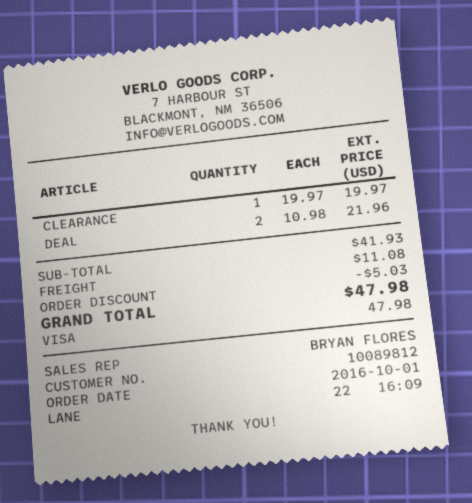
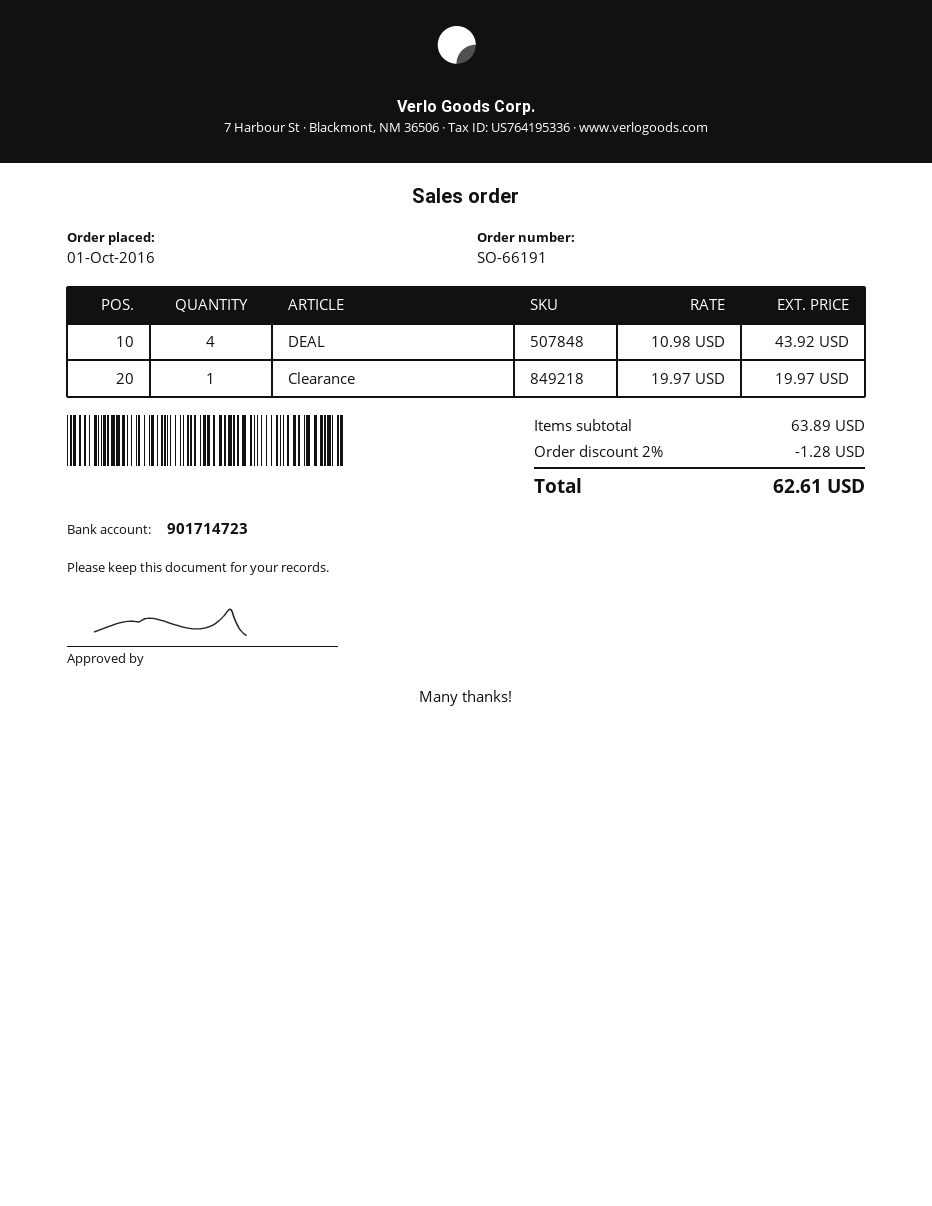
DEAL: 2 x 10.98 = 21.96 -> 4 x 10.98 = 43.92
subtotal: 41.93 -> 63.89
discount: 5.03 -> 1.28
shipping: 11.08 -> none
total: 47.98 -> 62.61

